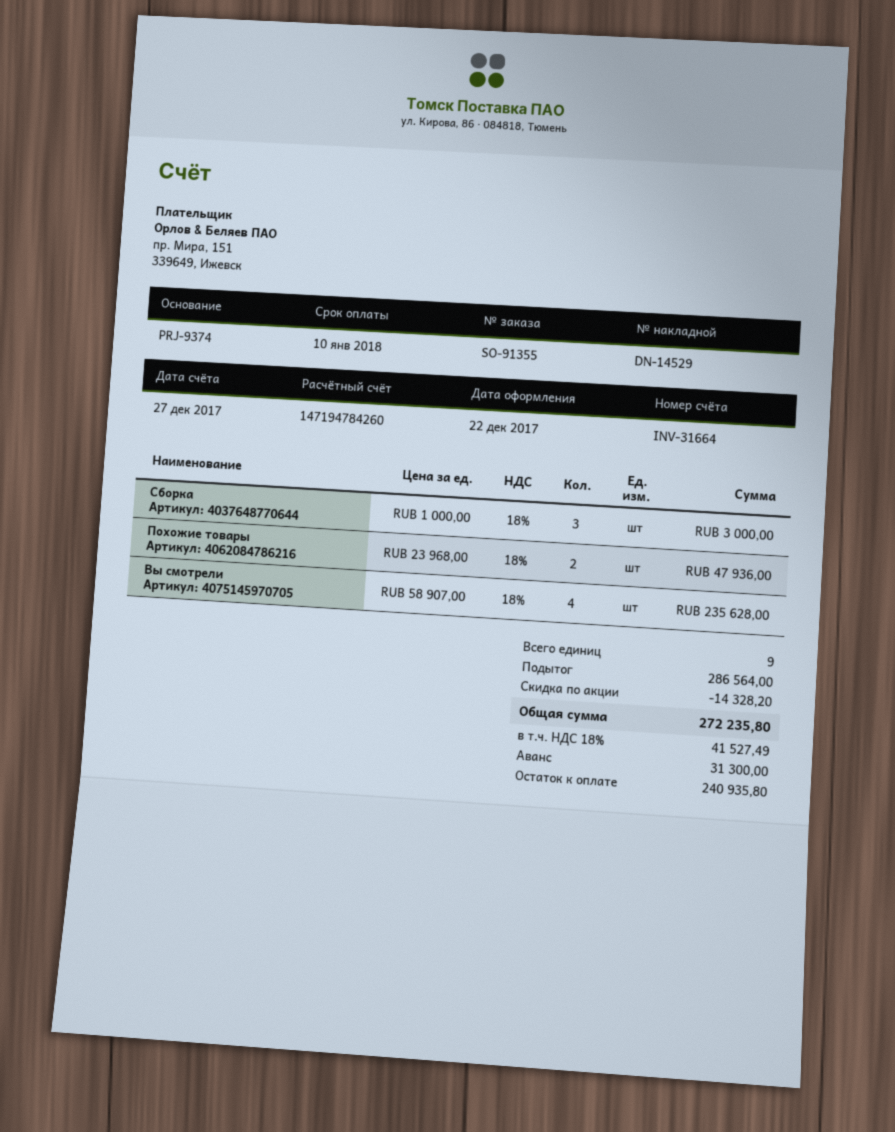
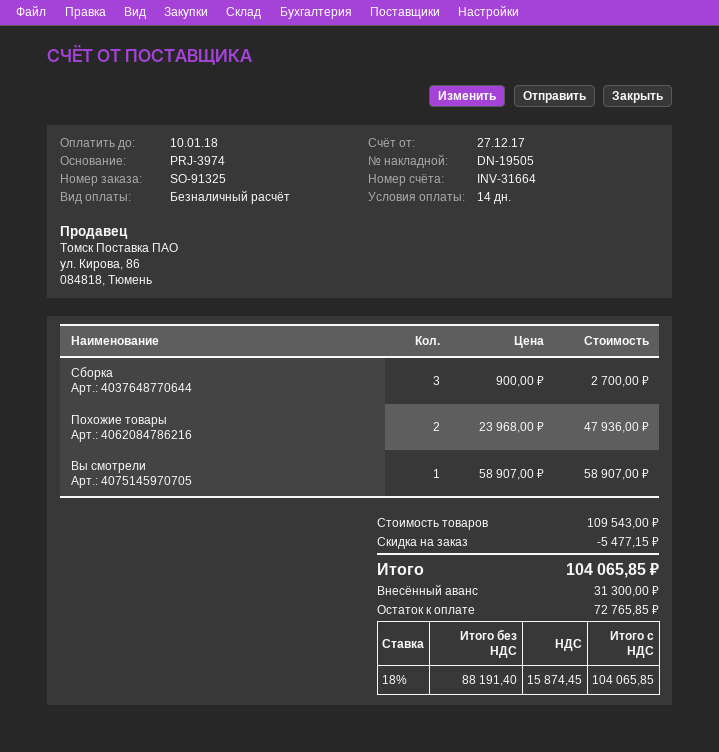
order number: SO-91355 -> SO-91325
delivery note number: DN-14529 -> DN-19505
reference: PRJ-9374 -> PRJ-3974
Сборка: 3 x 1000.00 = 3000.00 -> 3 x 900.00 = 2700.00
Вы смотрели: 4 x 58907.00 = 235628.00 -> 1 x 58907.00 = 58907.00
subtotal: 286564.00 -> 109543.00
discount: 14328.20 -> 5477.15
tax: 18% = 41527.49 -> 18% = 15874.45
total: 272235.80 -> 104065.85
balance: 240935.80 -> 72765.85

